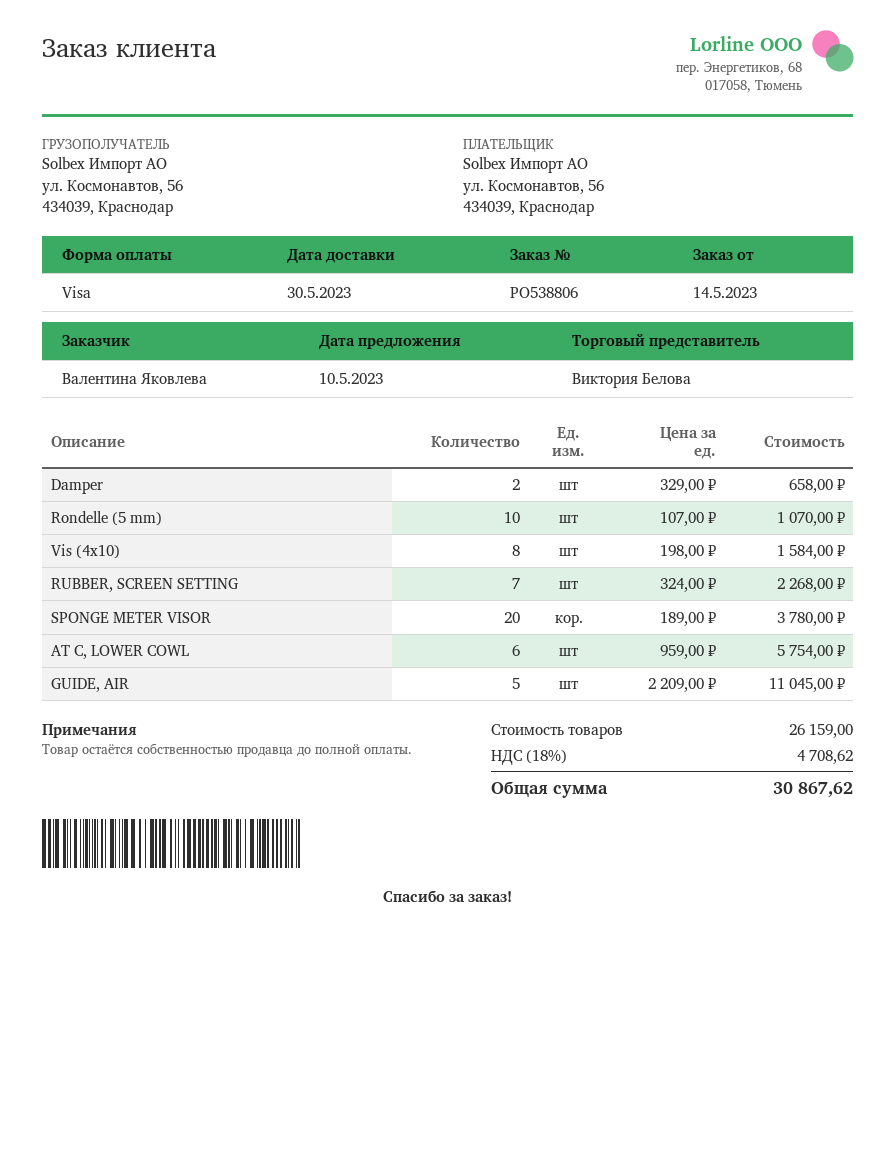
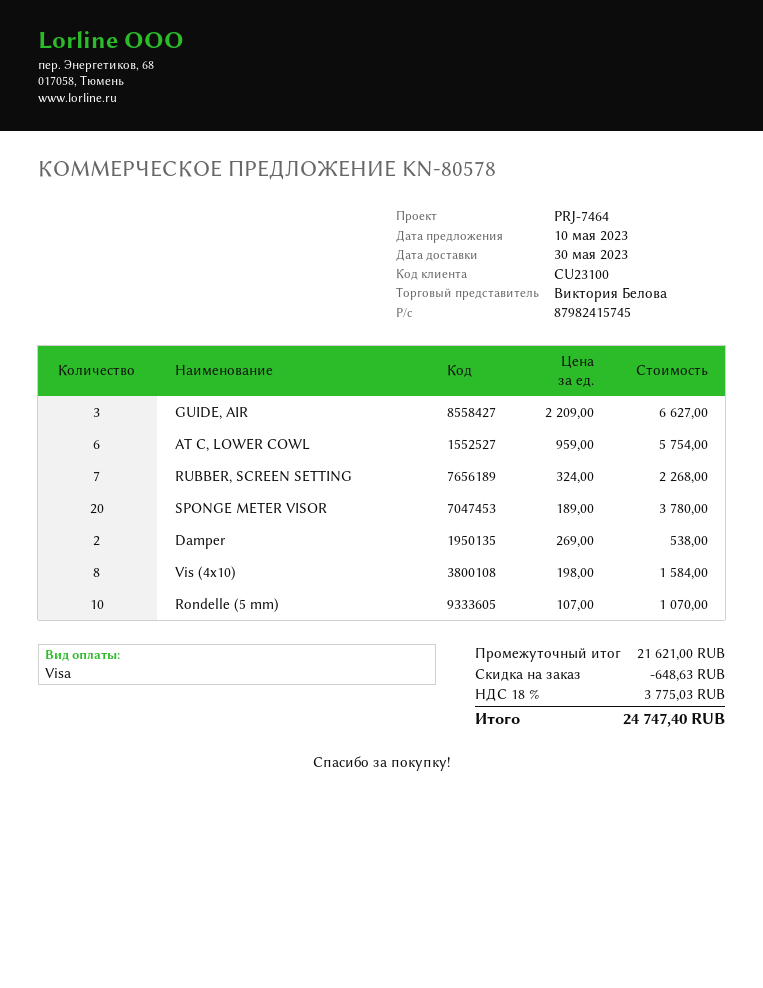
Damper: 2 x 329.00 = 658.00 -> 2 x 269.00 = 538.00
GUIDE, AIR: 5 x 2209.00 = 11045.00 -> 3 x 2209.00 = 6627.00
subtotal: 26159.00 -> 21621.00
discount: none -> 648.63
tax: 18% = 4708.62 -> 18% = 3775.03
total: 30867.62 -> 24747.40

